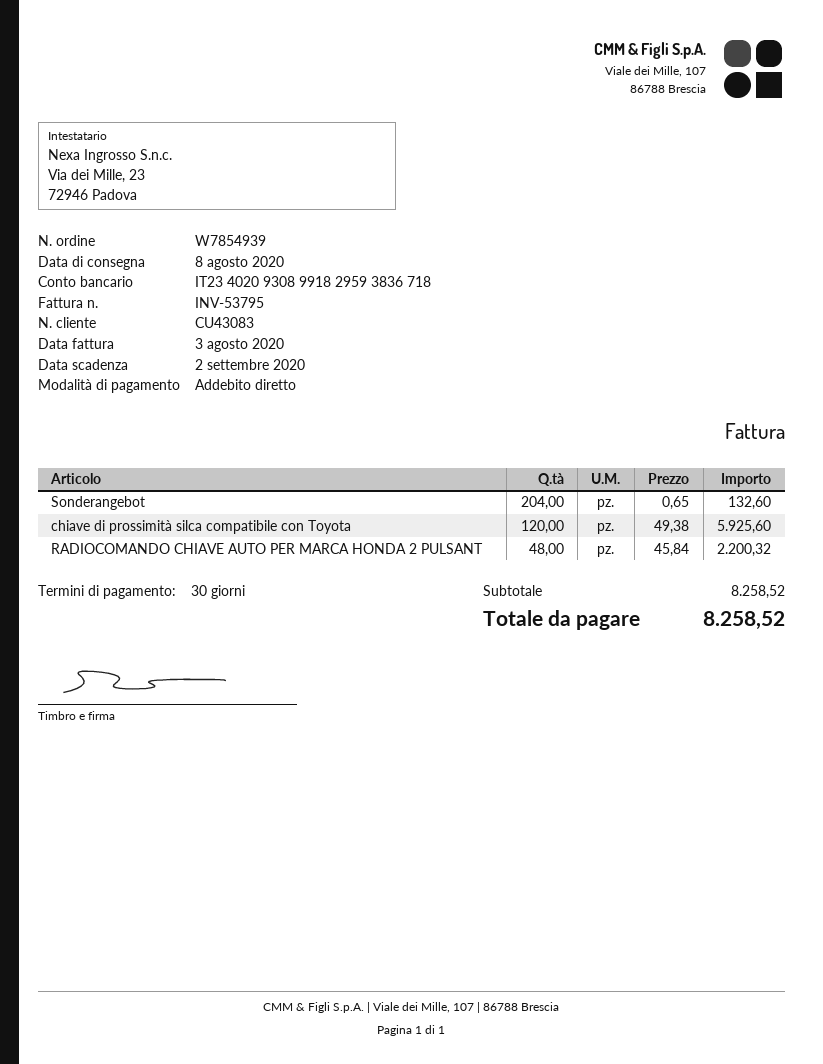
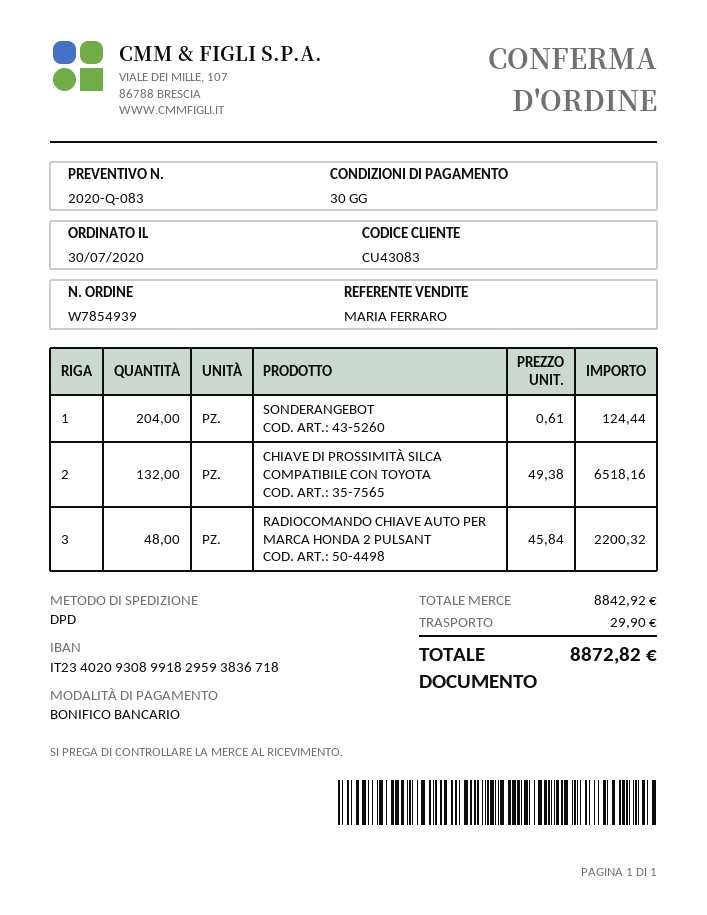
payment method: direct debit -> bank transfer
Sonderangebot: 204 x 0.65 = 132.60 -> 204 x 0.61 = 124.44
chiave di prossimità silca compatibile con Toyota: 120 x 49.38 = 5925.60 -> 132 x 49.38 = 6518.16
subtotal: 8258.52 -> 8842.92
shipping: none -> 29.90
total: 8258.52 -> 8872.82

